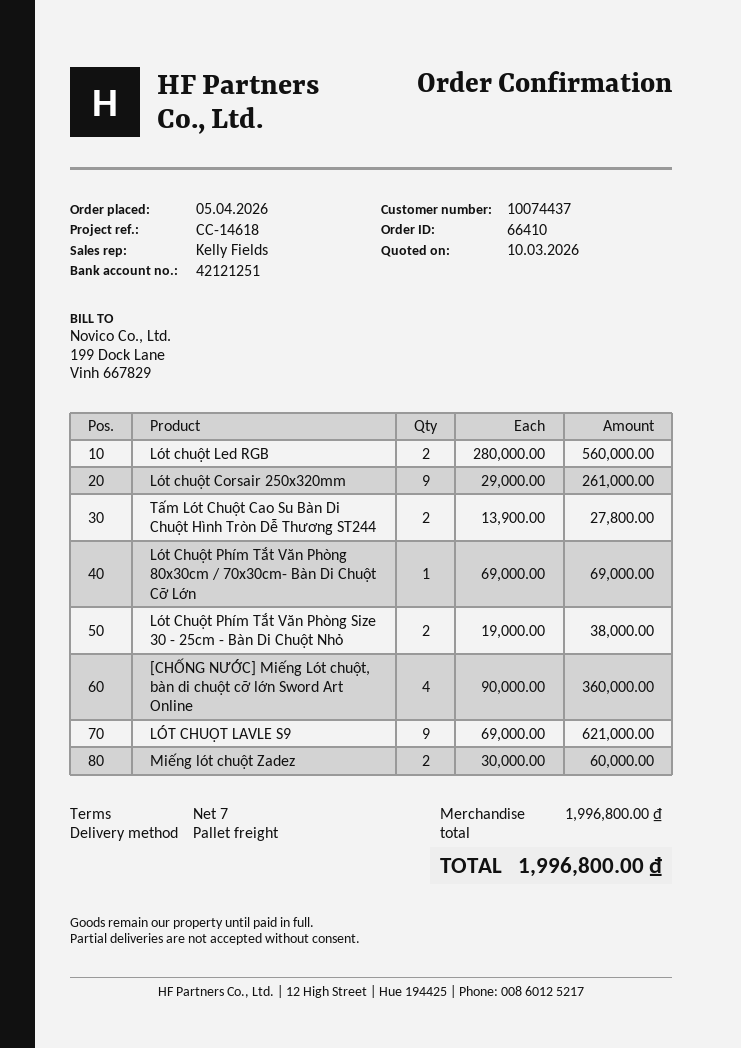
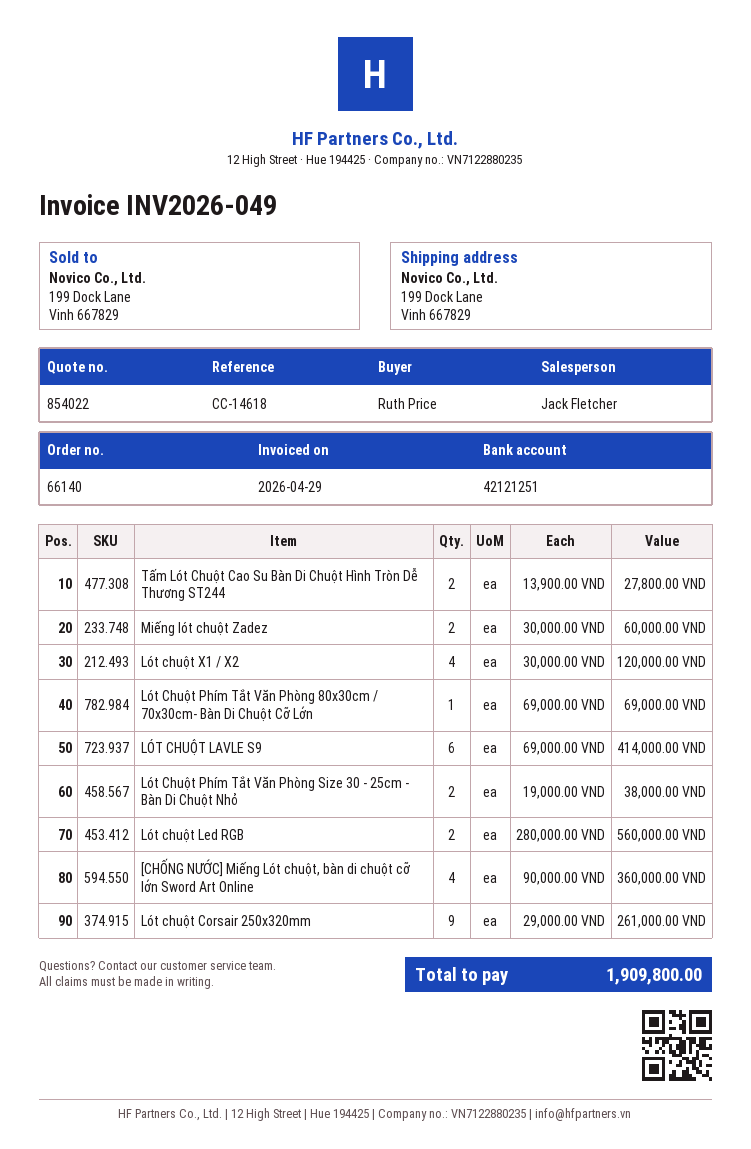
order number: 66410 -> 66140
sales rep: Kelly Fields -> Jack Fletcher
LÓT CHUỘT LAVLE S9: 9 x 69000.00 = 621000.00 -> 6 x 69000.00 = 414000.00
Lót chuột X1 / X2: none -> 4 x 30000.00 = 120000.00
total: 1996800.00 -> 1909800.00

